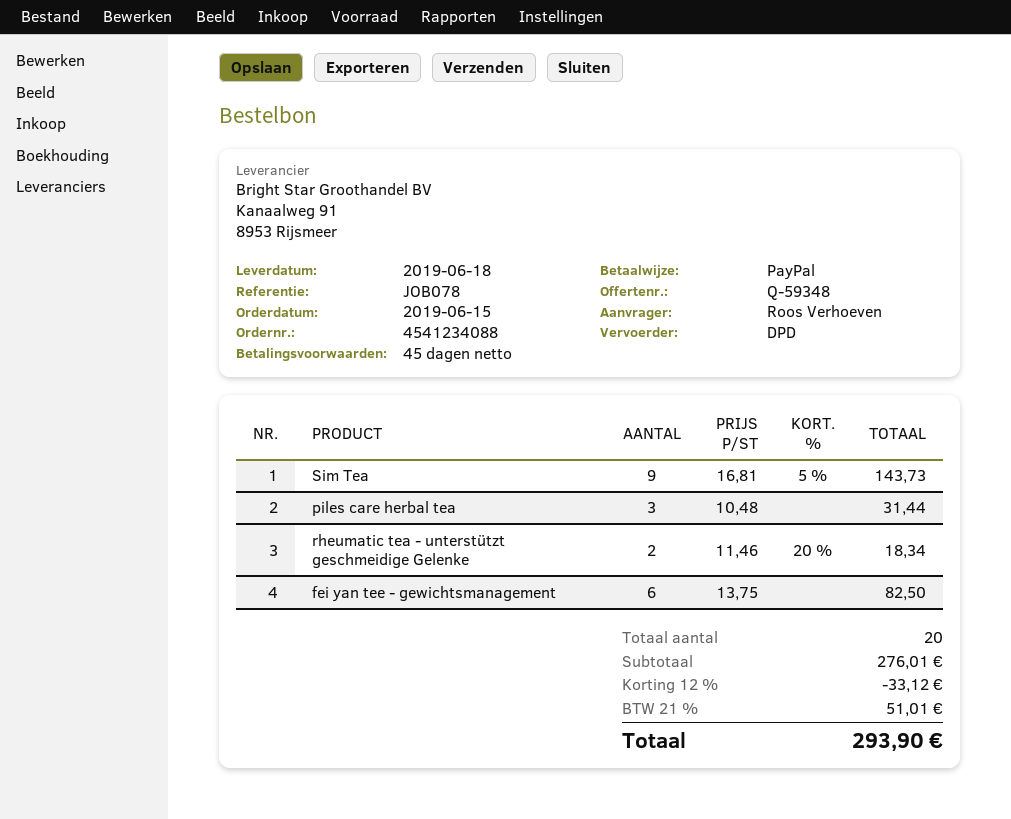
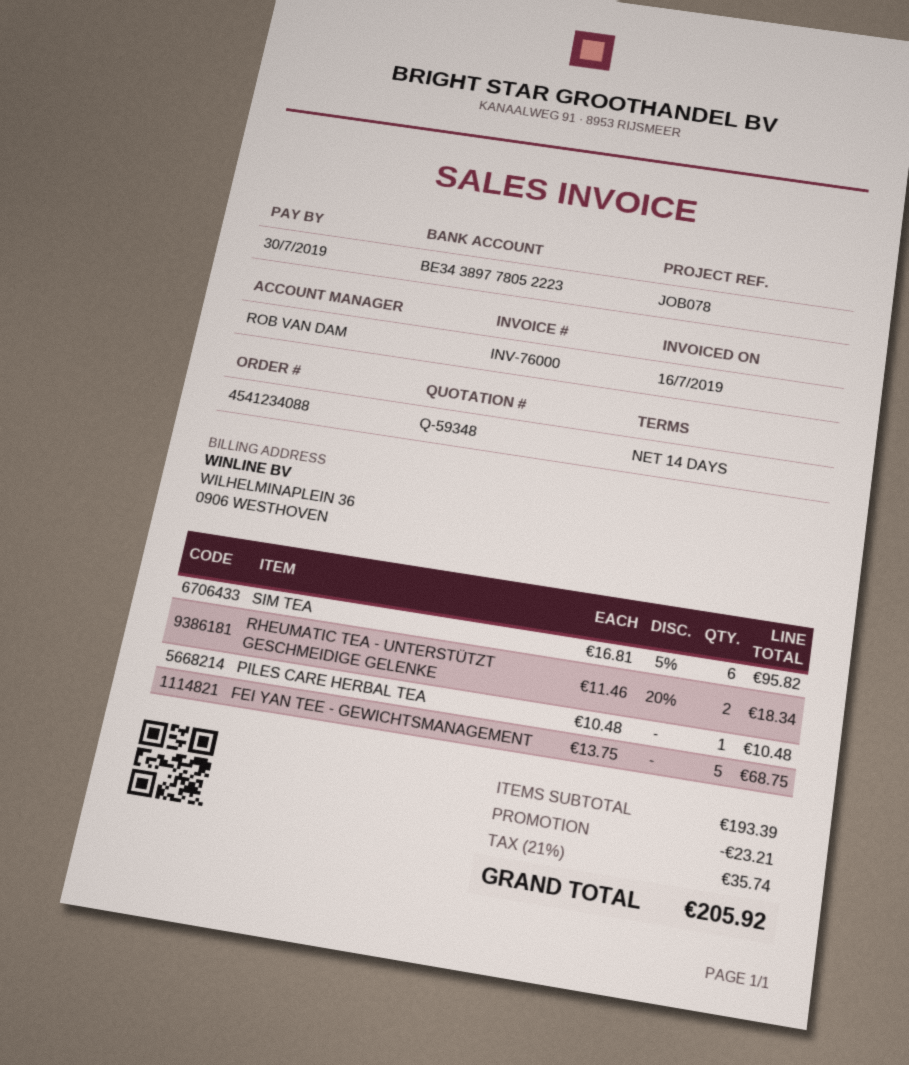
payment terms: 45 days -> 14 days
Sim Tea: 9 x 16.81 - 5% = 143.73 -> 6 x 16.81 - 5% = 95.82
piles care herbal tea: 3 x 10.48 = 31.44 -> 1 x 10.48 = 10.48
fei yan tee - gewichtsmanagement: 6 x 13.75 = 82.50 -> 5 x 13.75 = 68.75
subtotal: 276.01 -> 193.39
discount: 33.12 -> 23.21
tax: 21% = 51.01 -> 21% = 35.74
total: 293.90 -> 205.92

